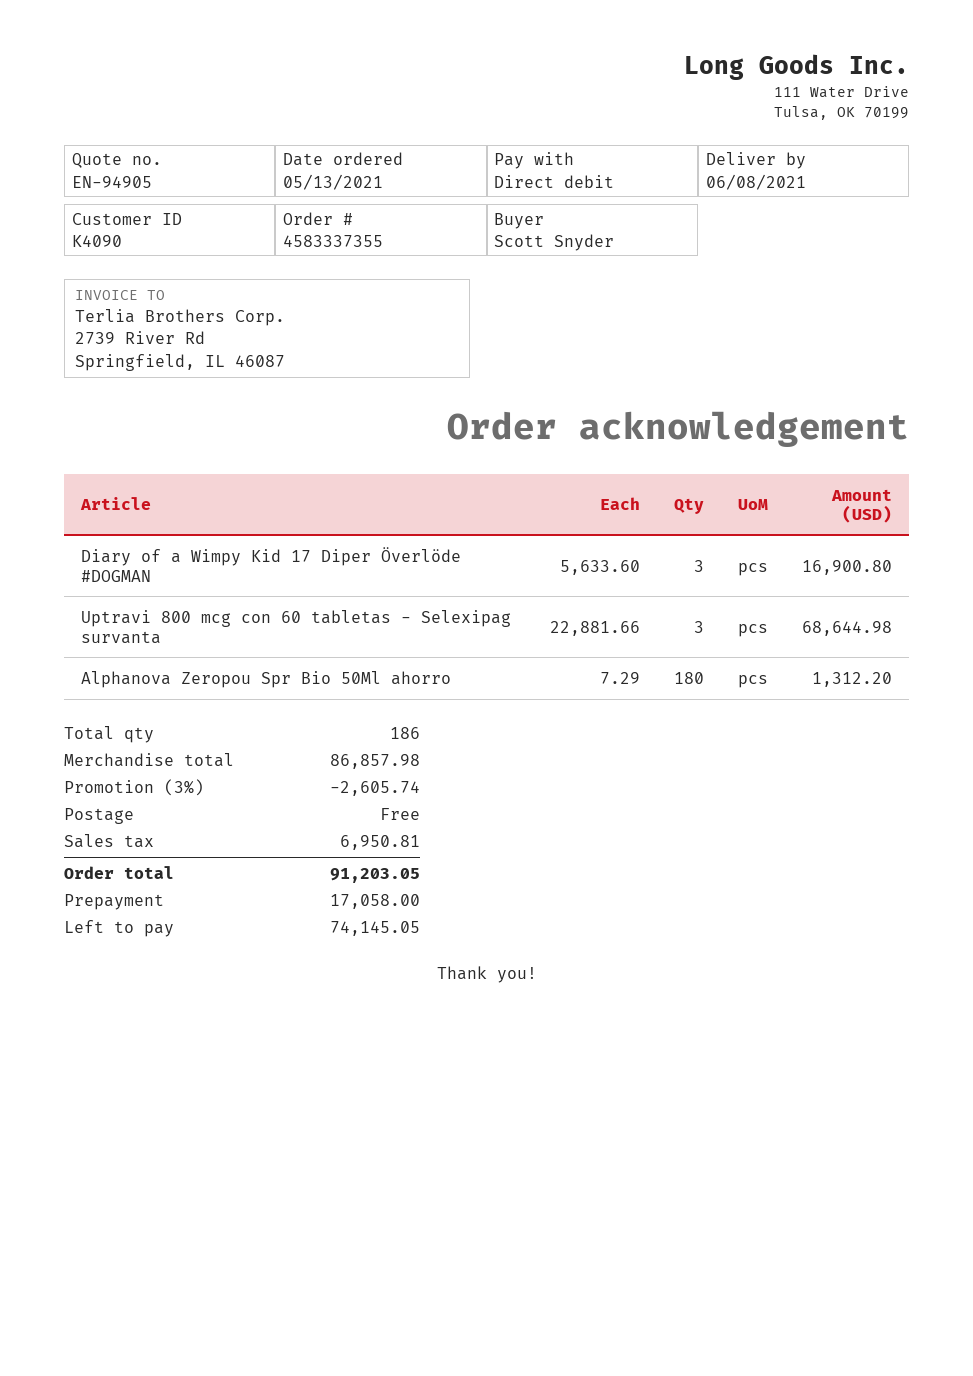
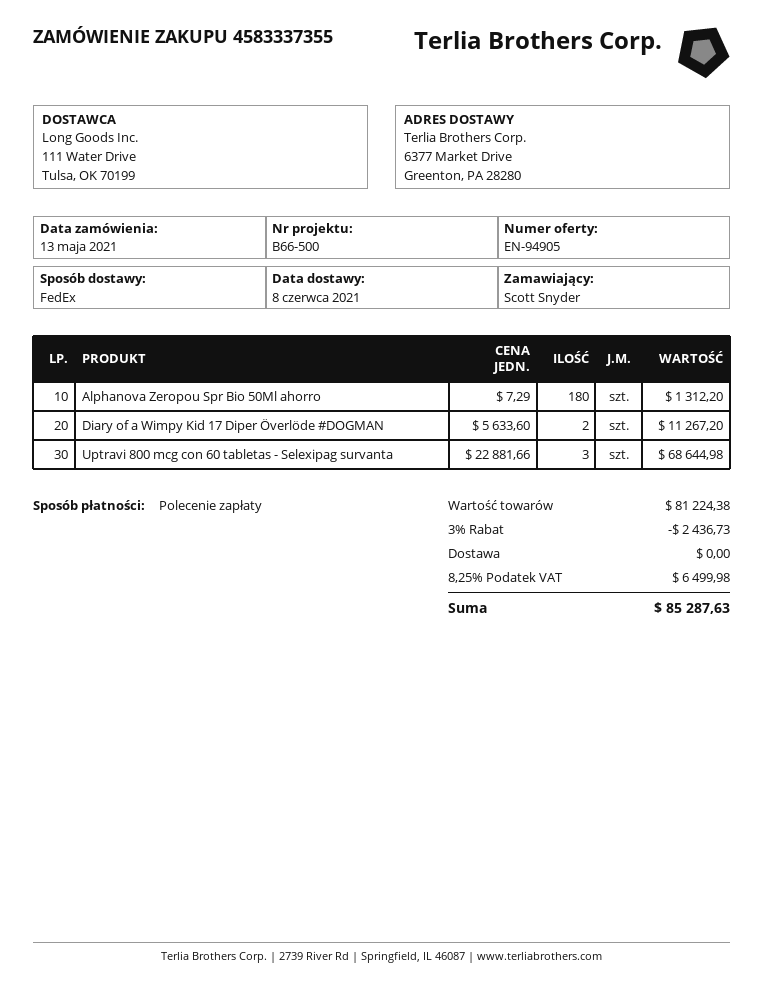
Diary of a Wimpy Kid 17 Diper Överlöde #DOGMAN: 3 x 5633.60 = 16900.80 -> 2 x 5633.60 = 11267.20
subtotal: 86857.98 -> 81224.38
discount: 3% = 2605.74 -> 3% = 2436.73
tax: 6950.81 -> 6499.98
total: 91203.05 -> 85287.63

